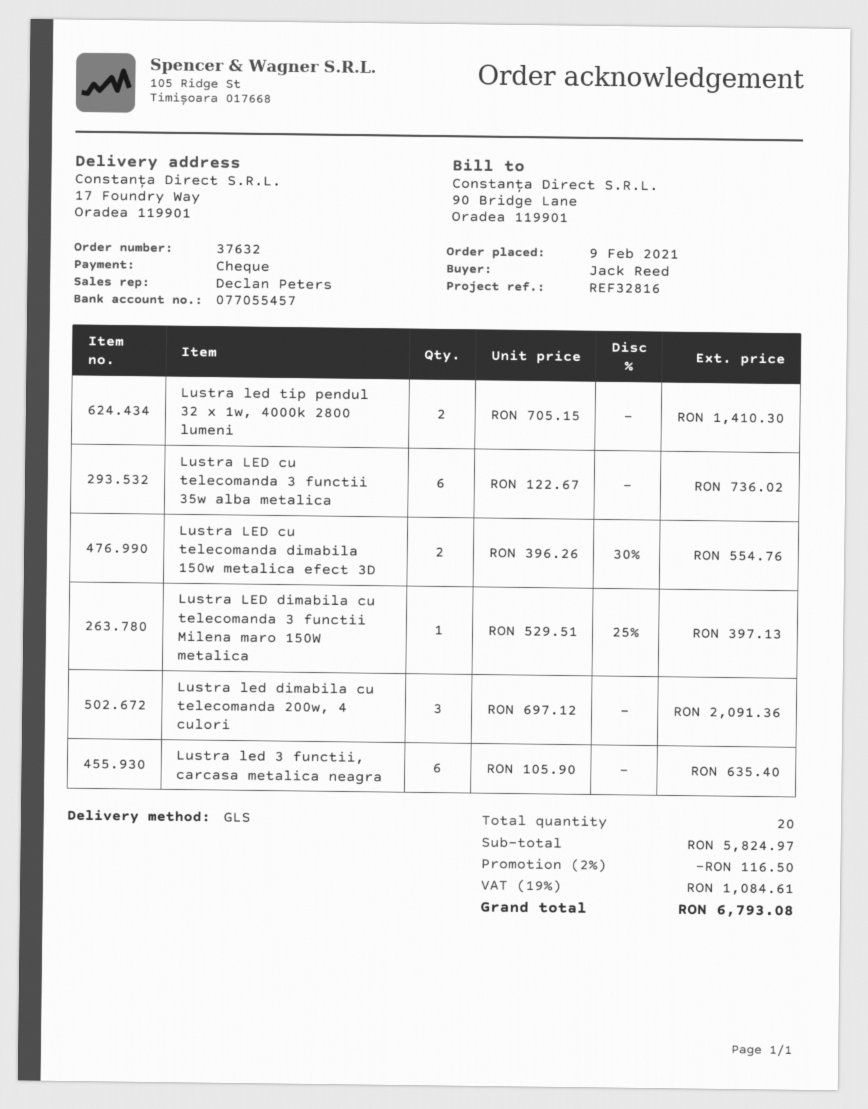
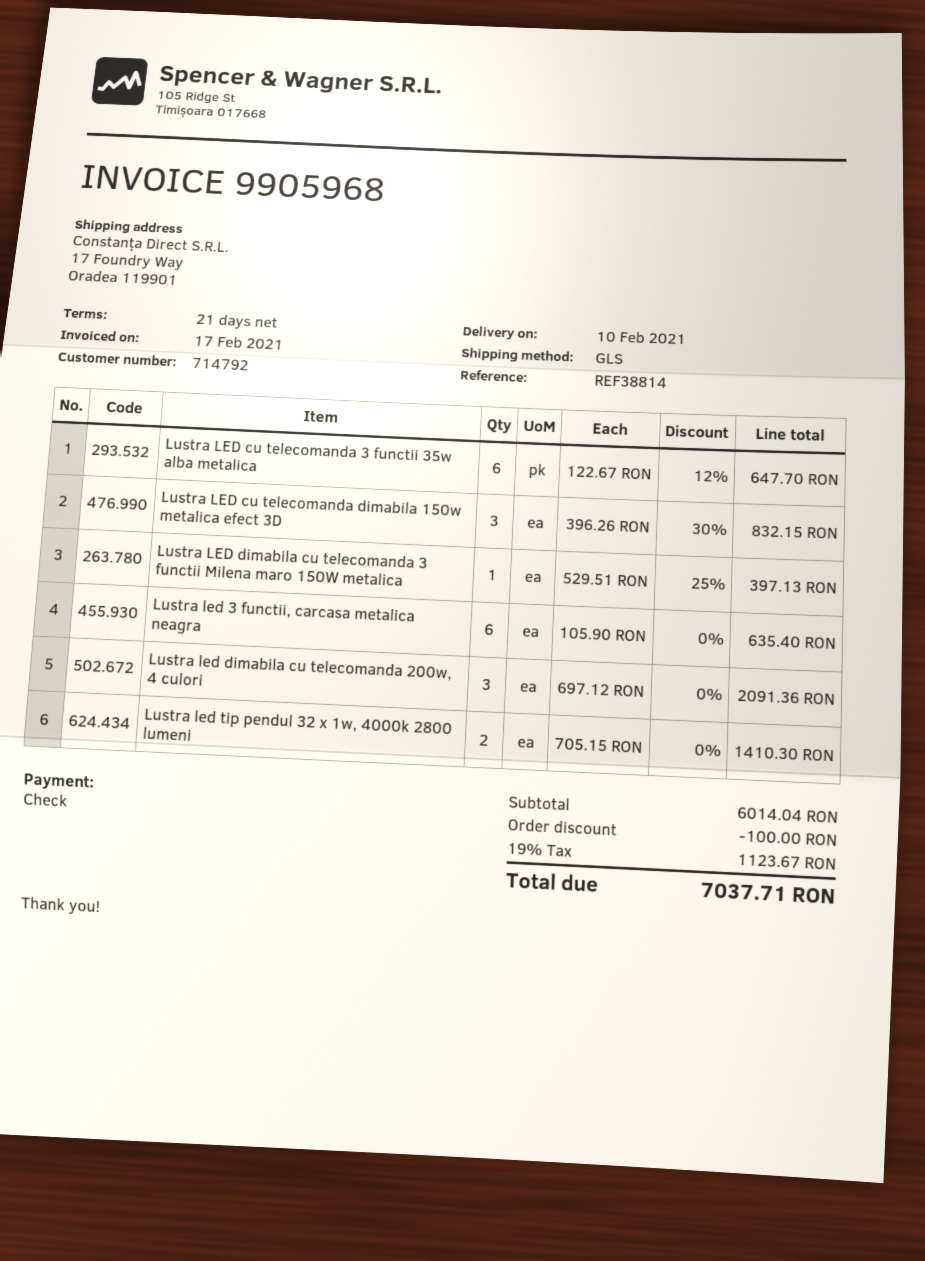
reference: REF32816 -> REF38814
Lustra LED cu telecomanda 3 functii 35w alba metalica: 6 x 122.67 = 736.02 -> 6 x 122.67 - 12% = 647.70
Lustra LED cu telecomanda dimabila 150w metalica efect 3D: 2 x 396.26 - 30% = 554.76 -> 3 x 396.26 - 30% = 832.15
subtotal: 5824.97 -> 6014.04
discount: 116.50 -> 100.00
tax: 19% = 1084.61 -> 19% = 1123.67
total: 6793.08 -> 7037.71

